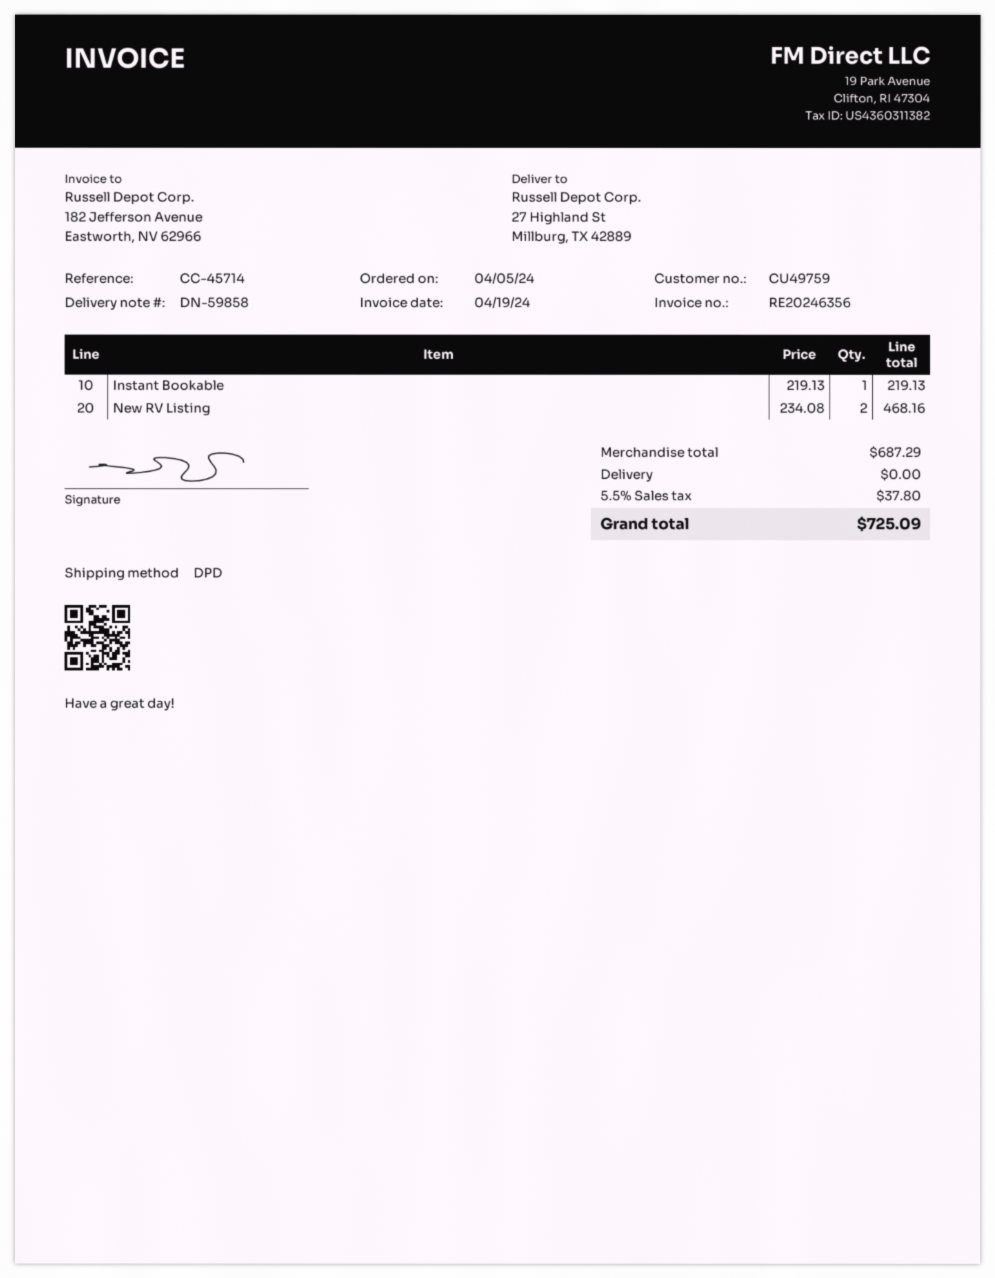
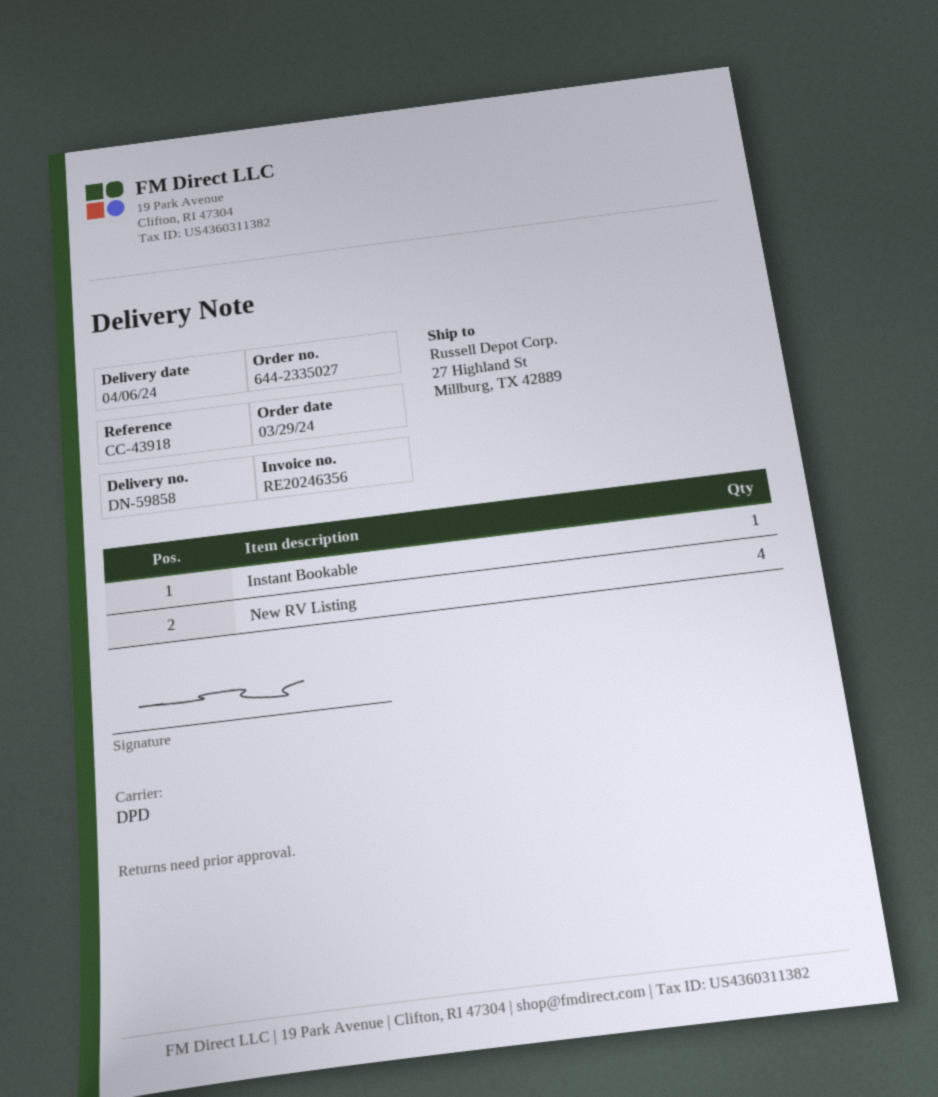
order date: 2024-04-05 -> 2024-03-29
reference: CC-45714 -> CC-43918
New RV Listing: 2 -> 4

